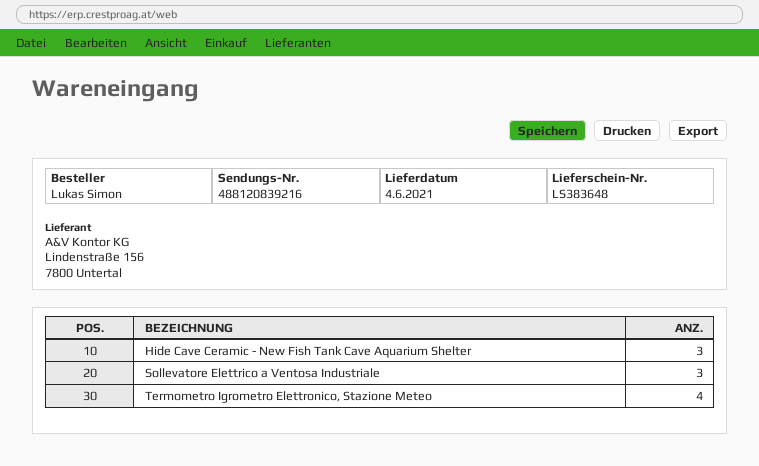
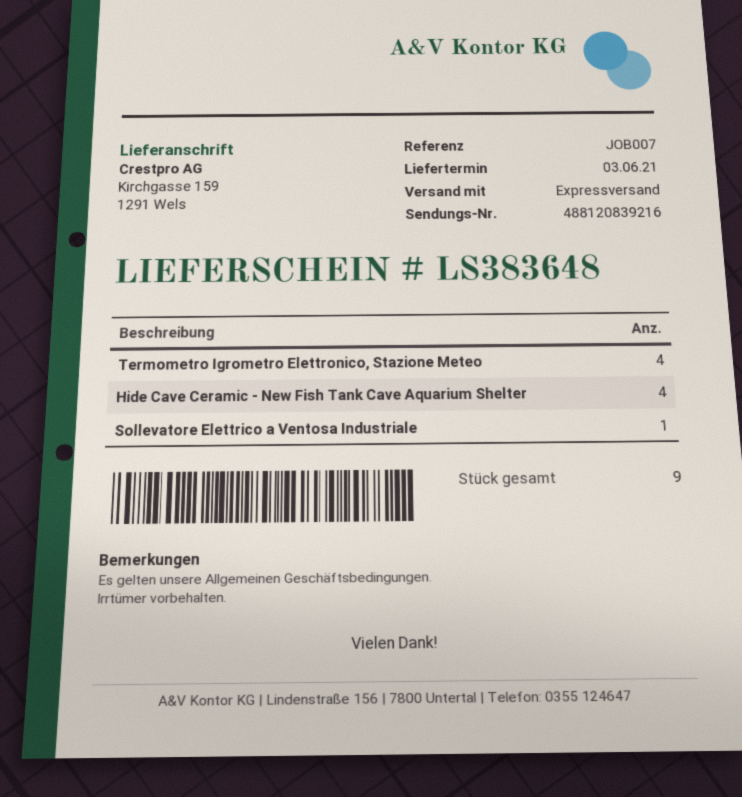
delivery date: 2021-06-04 -> 2021-06-03
Hide Cave Ceramic - New Fish Tank Cave Aquarium Shelter: 3 -> 4
Sollevatore Elettrico a Ventosa Industriale: 3 -> 1

